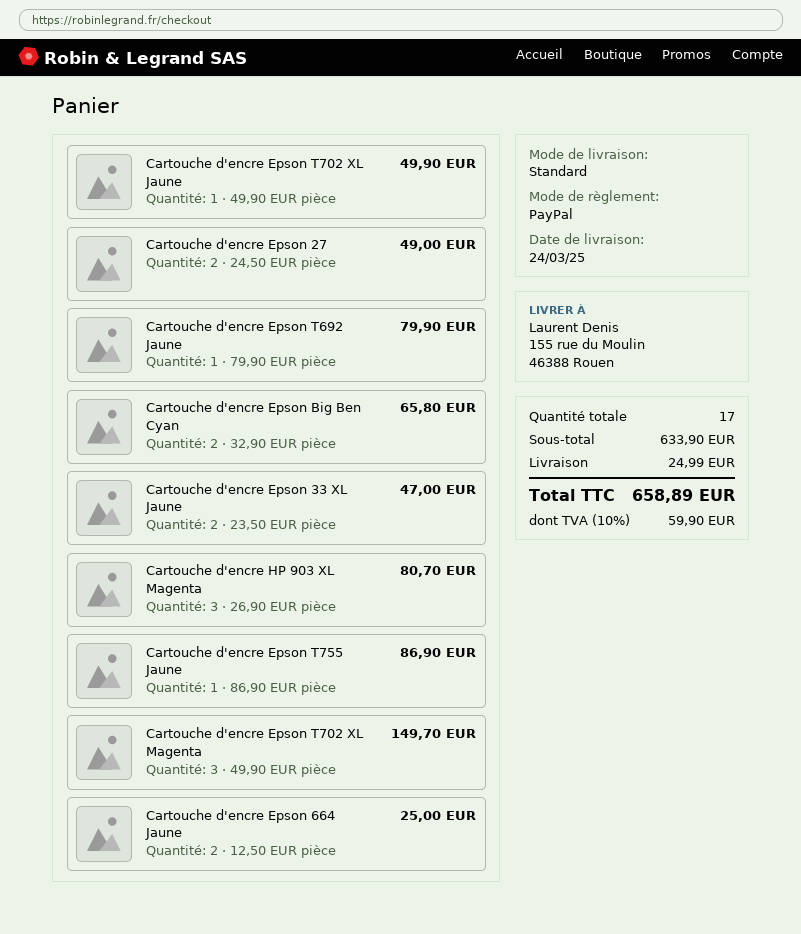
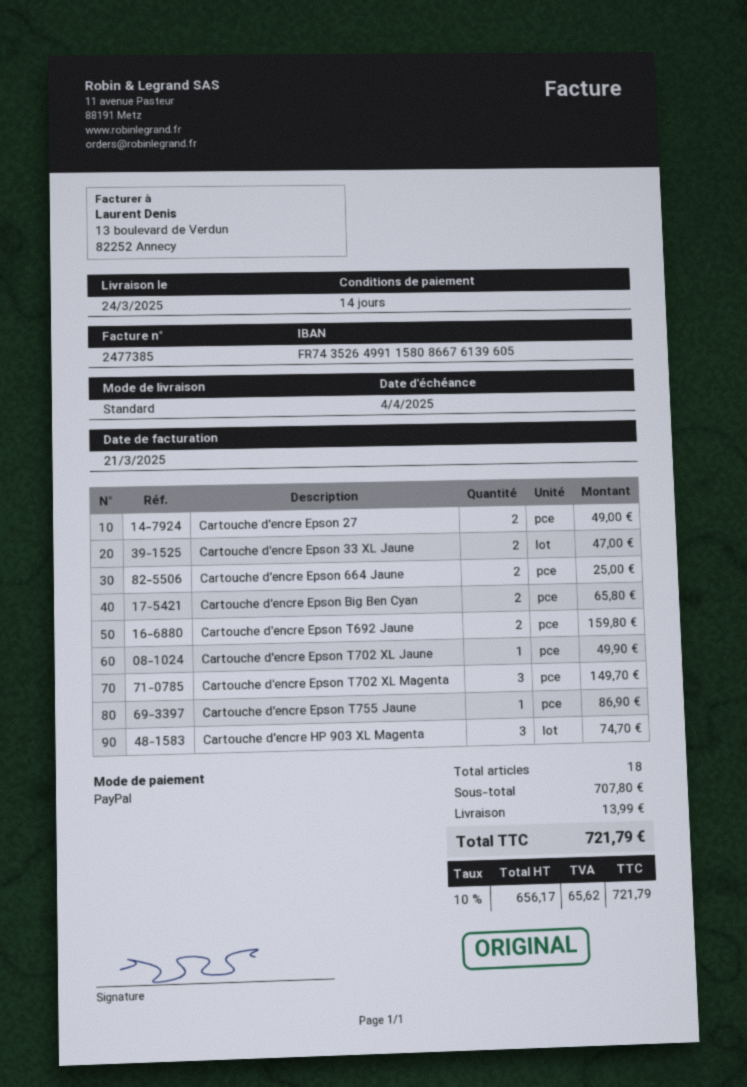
Cartouche d'encre Epson T692 Jaune: 1 for 79.90 -> 2 for 159.80
Cartouche d'encre HP 903 XL Magenta: 3 for 80.70 -> 3 for 74.70
total quantity: 17 -> 18
subtotal: 633.90 -> 707.80
shipping: 24.99 -> 13.99
tax: 10% = 59.90 -> 10% = 65.62
total: 658.89 -> 721.79

